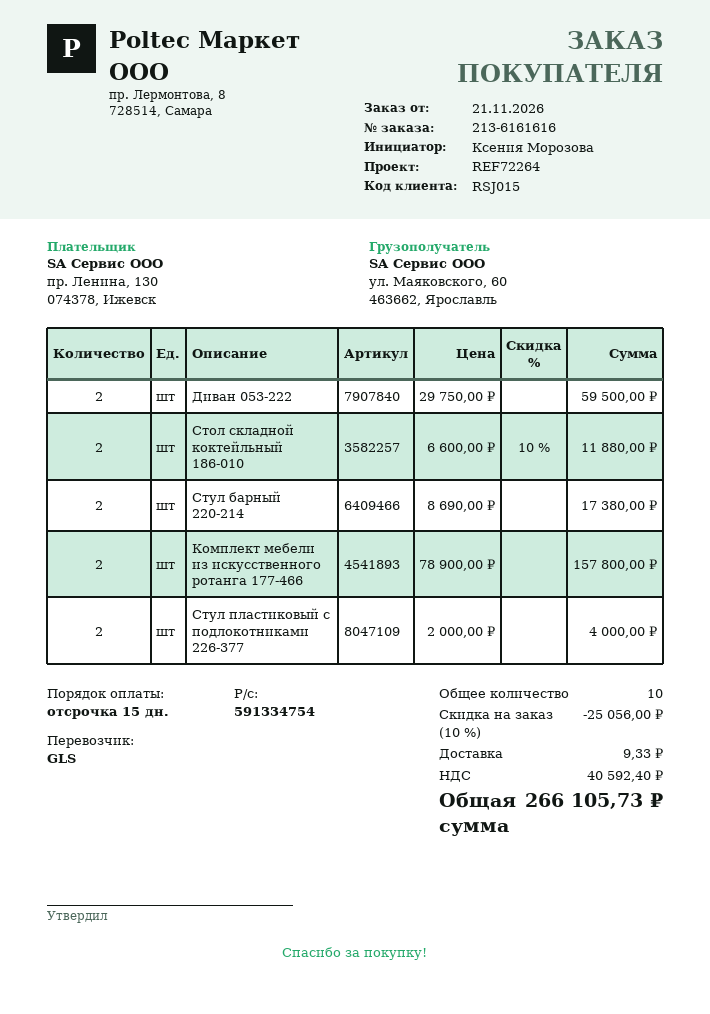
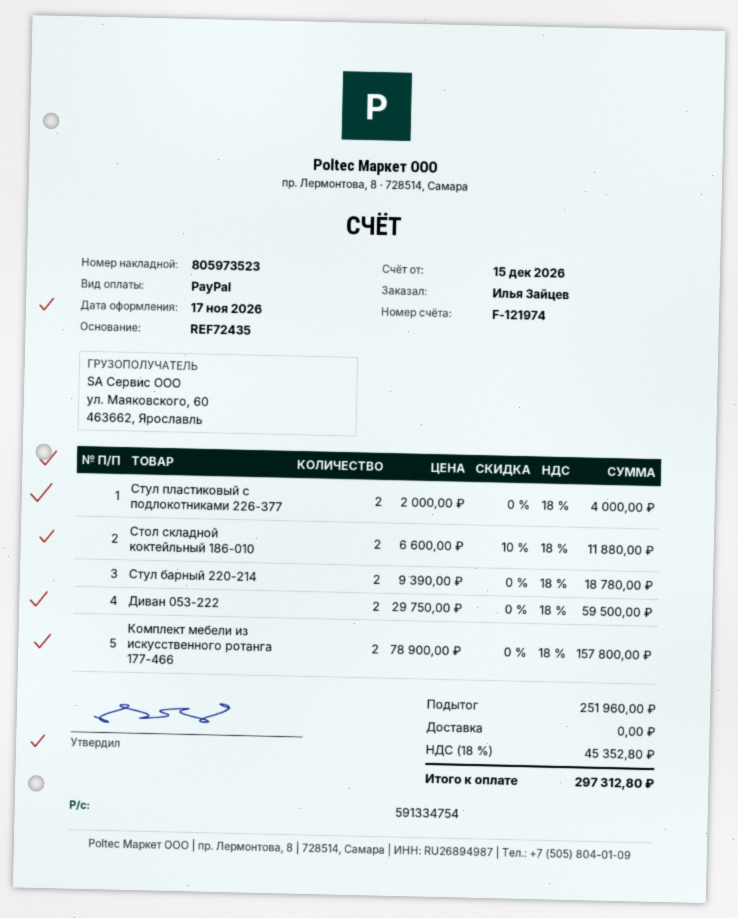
order date: 2026-11-21 -> 2026-11-17
reference: REF72264 -> REF72435
ordered by: Ксения Морозова -> Илья Зайцев
Стул барный 220-214: 2 x 8690.00 = 17380.00 -> 2 x 9390.00 = 18780.00
discount: 10% = 25056.00 -> none
shipping: 9.33 -> 0.00
tax: 40592.40 -> 45352.80
total: 266105.73 -> 297312.80

